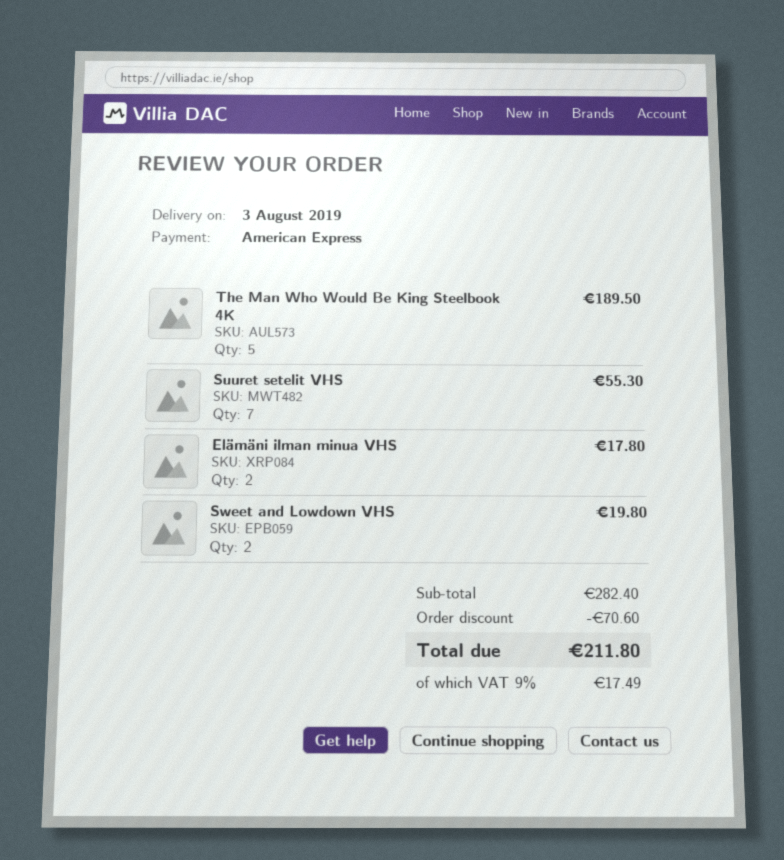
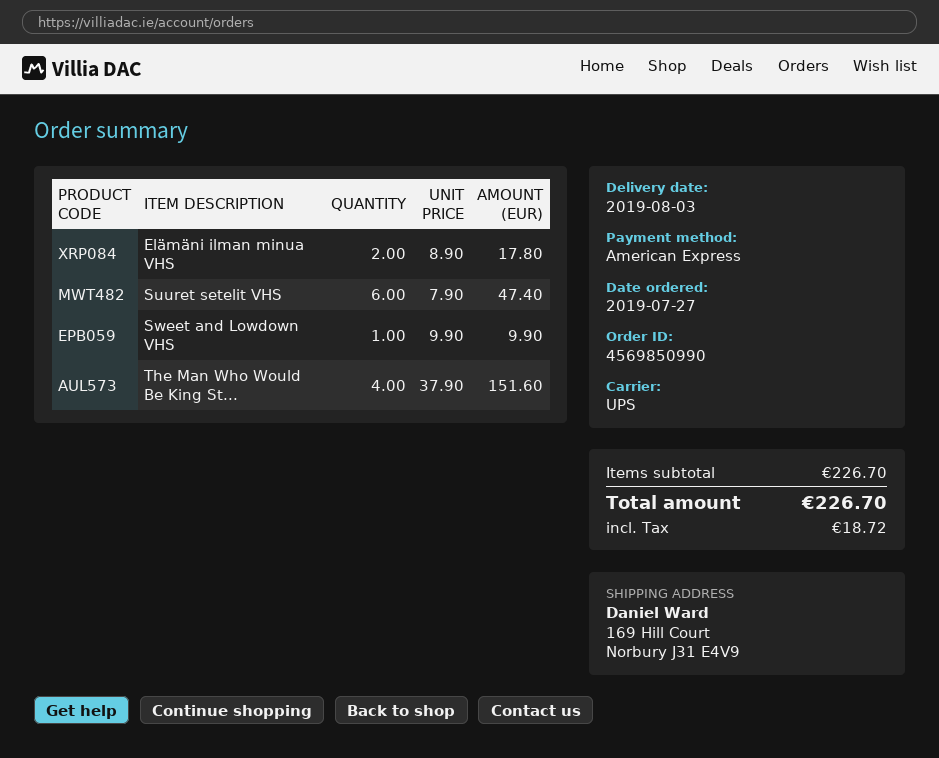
The Man Who Would Be King Steelbook 4K: 5 for 189.50 -> 4 for 151.60
Suuret setelit VHS: 7 for 55.30 -> 6 for 47.40
Sweet and Lowdown VHS: 2 for 19.80 -> 1 for 9.90
subtotal: 282.40 -> 226.70
discount: 70.60 -> none
tax: 17.49 -> 18.72
total: 211.80 -> 226.70

